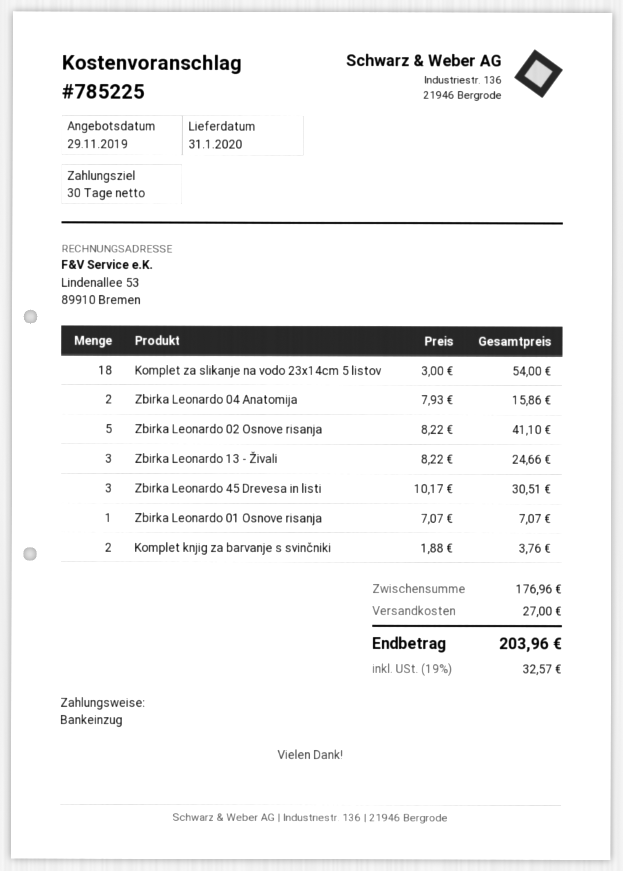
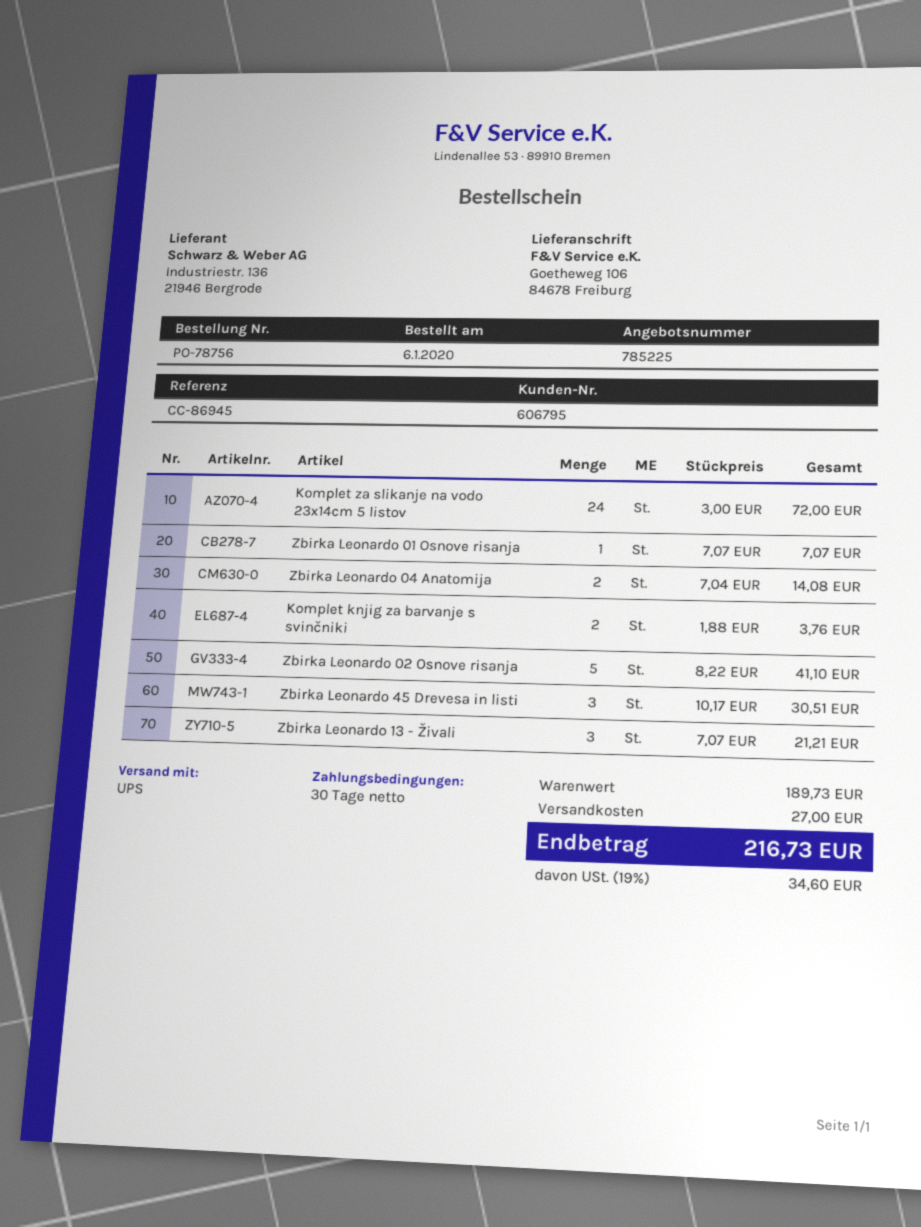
Komplet za slikanje na vodo 23x14cm 5 listov: 18 x 3.00 = 54.00 -> 24 x 3.00 = 72.00
Zbirka Leonardo 04 Anatomija: 2 x 7.93 = 15.86 -> 2 x 7.04 = 14.08
Zbirka Leonardo 13 - Živali: 3 x 8.22 = 24.66 -> 3 x 7.07 = 21.21
subtotal: 176.96 -> 189.73
tax: 19% = 32.57 -> 19% = 34.60
total: 203.96 -> 216.73

